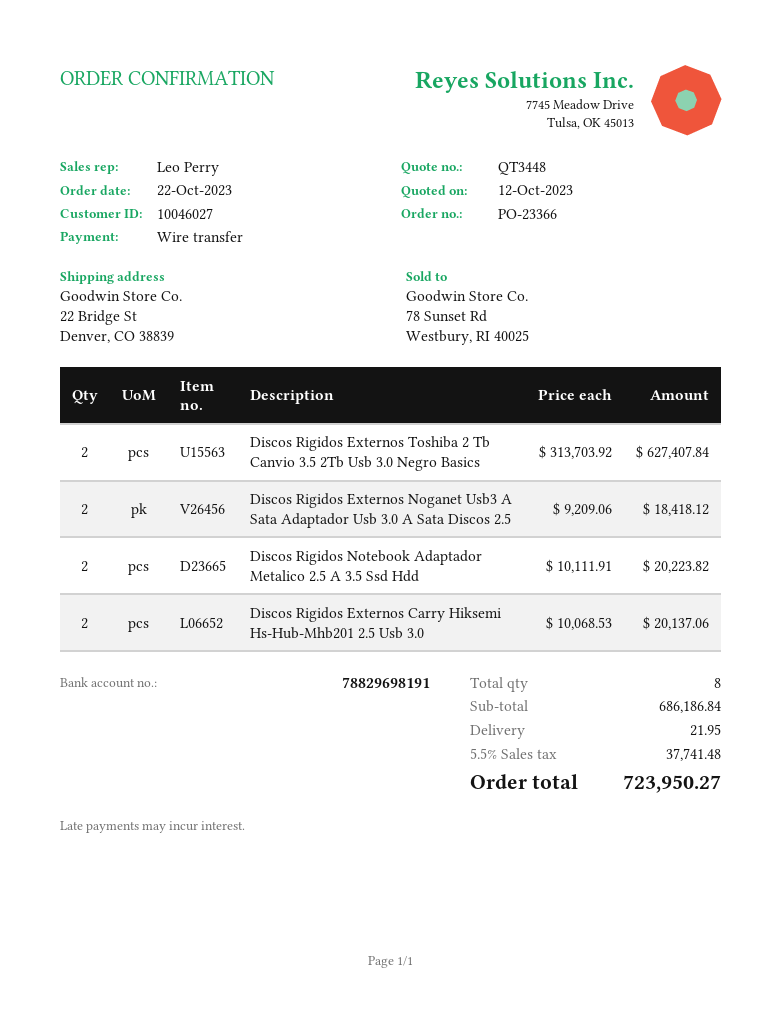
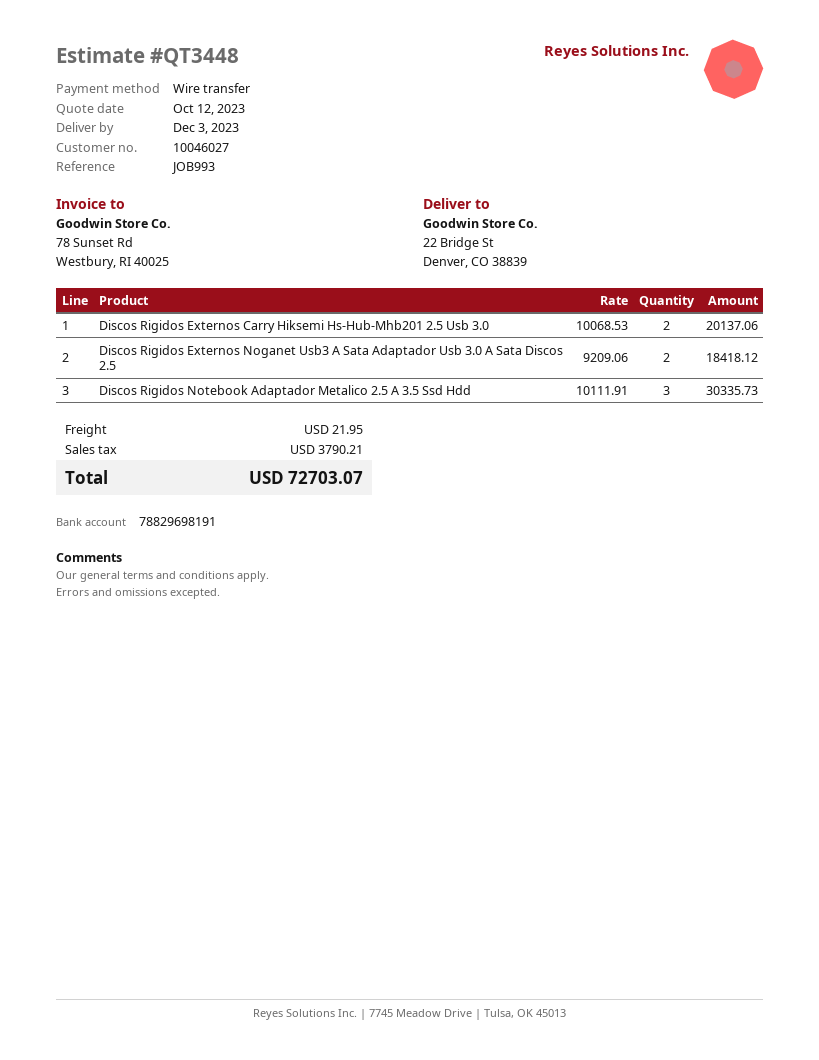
Discos Rigidos Externos Toshiba 2 Tb Canvio 3.5 2Tb Usb 3.0 Negro Basics: 2 x 313703.92 = 627407.84 -> none
Discos Rigidos Notebook Adaptador Metalico 2.5 A 3.5 Ssd Hdd: 2 x 10111.91 = 20223.82 -> 3 x 10111.91 = 30335.73
tax: 37741.48 -> 3790.21
total: 723950.27 -> 72703.07

